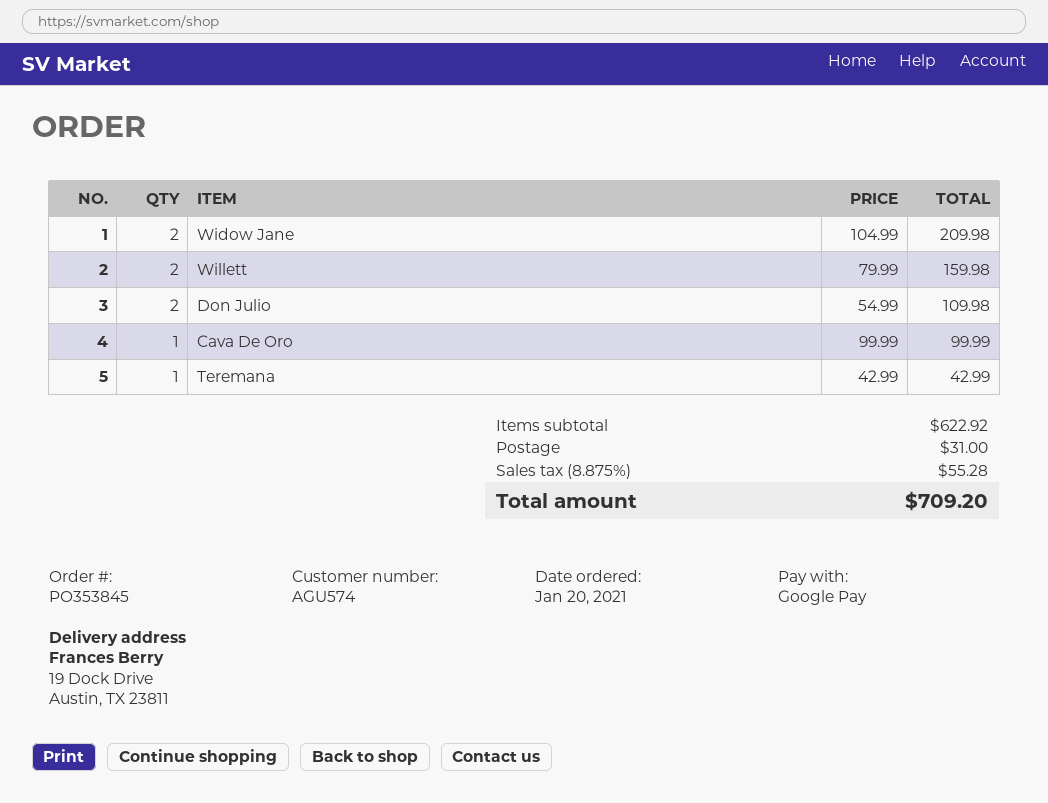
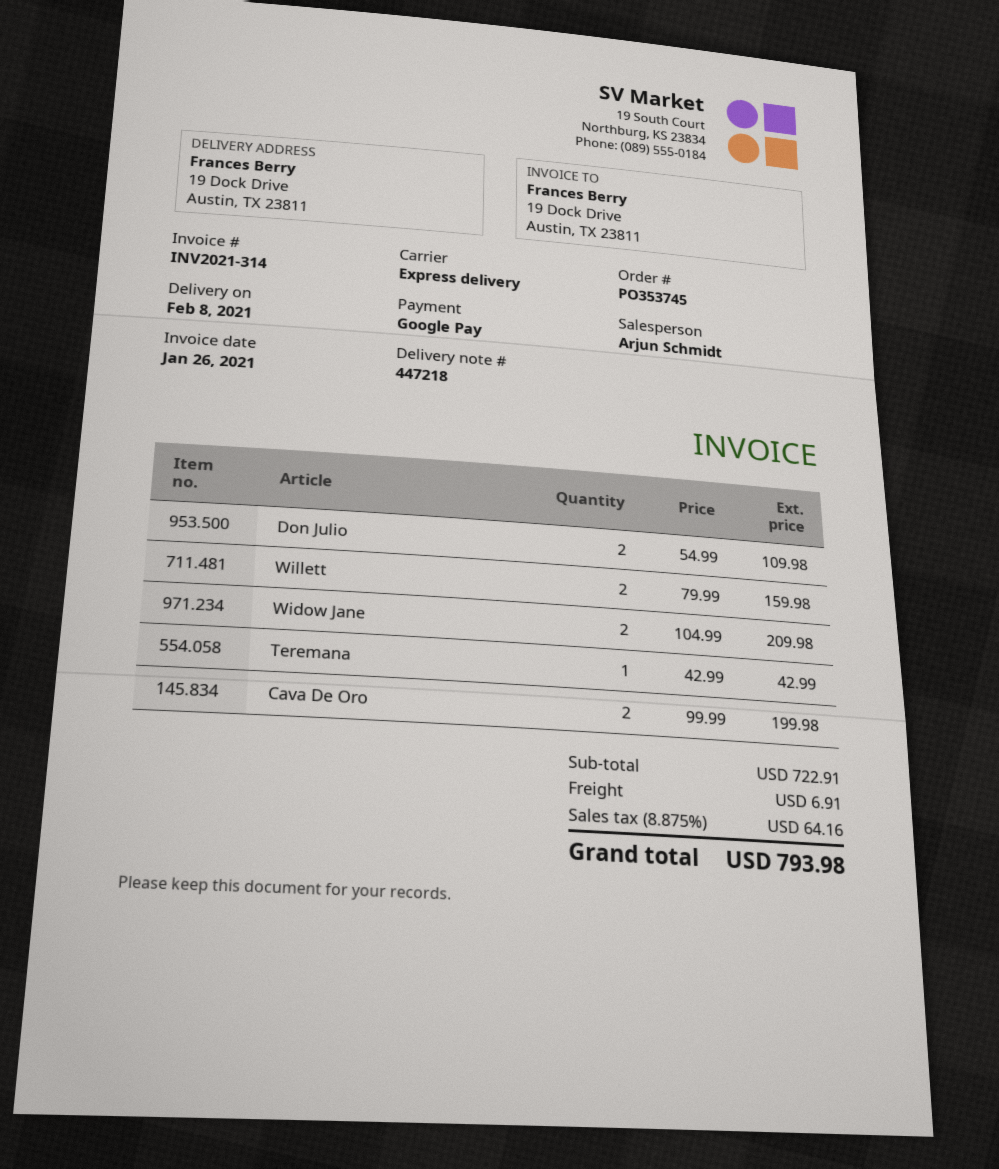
order number: PO353845 -> PO353745
Cava De Oro: 1 x 99.99 = 99.99 -> 2 x 99.99 = 199.98
subtotal: 622.92 -> 722.91
shipping: 31.00 -> 6.91
tax: 8.875% = 55.28 -> 8.875% = 64.16
total: 709.20 -> 793.98

